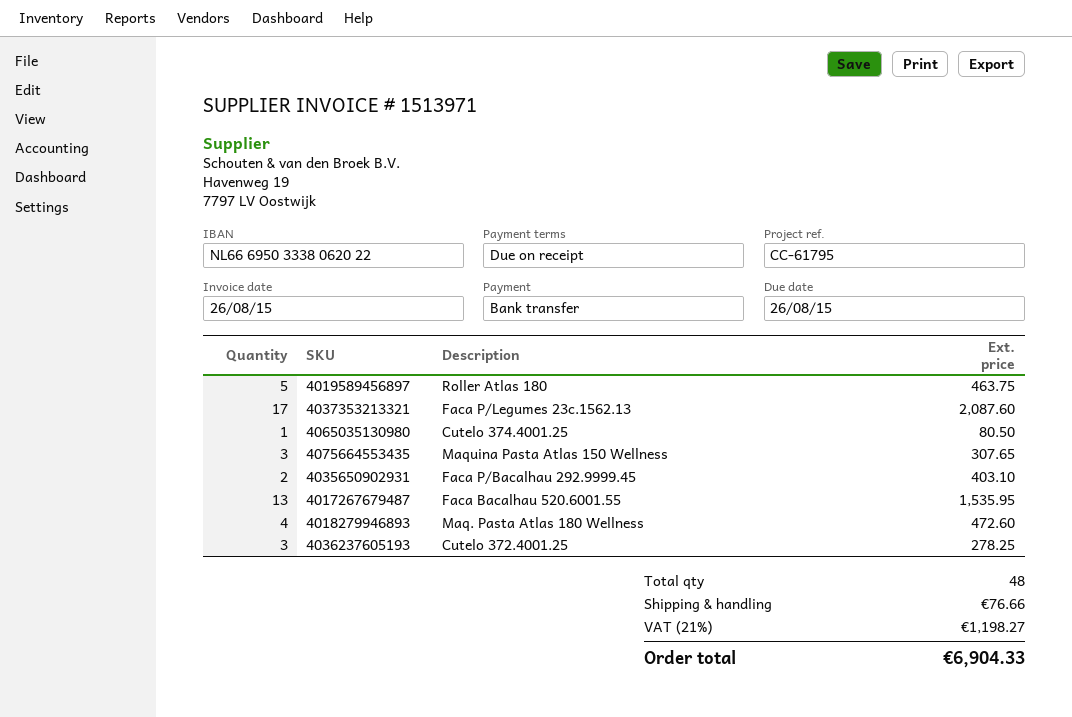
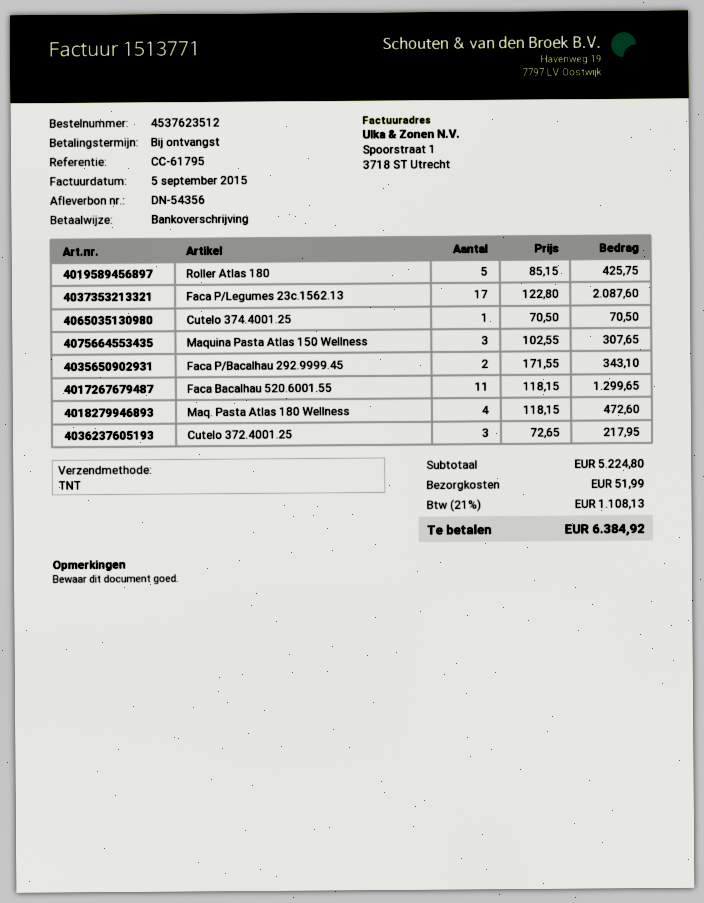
invoice number: 1513971 -> 1513771
invoice date: 2015-08-26 -> 2015-09-05
Roller Atlas 180: 5 for 463.75 -> 5 for 425.75
Cutelo 374.4001.25: 1 for 80.50 -> 1 for 70.50
Faca P/Bacalhau 292.9999.45: 2 for 403.10 -> 2 for 343.10
Faca Bacalhau 520.6001.55: 13 for 1535.95 -> 11 for 1299.65
Cutelo 372.4001.25: 3 for 278.25 -> 3 for 217.95
shipping: 76.66 -> 51.99
tax: 21% = 1198.27 -> 21% = 1108.13
total: 6904.33 -> 6384.92

